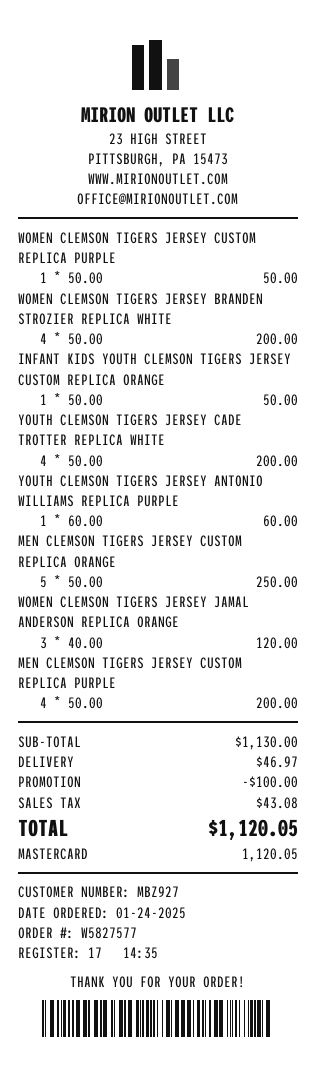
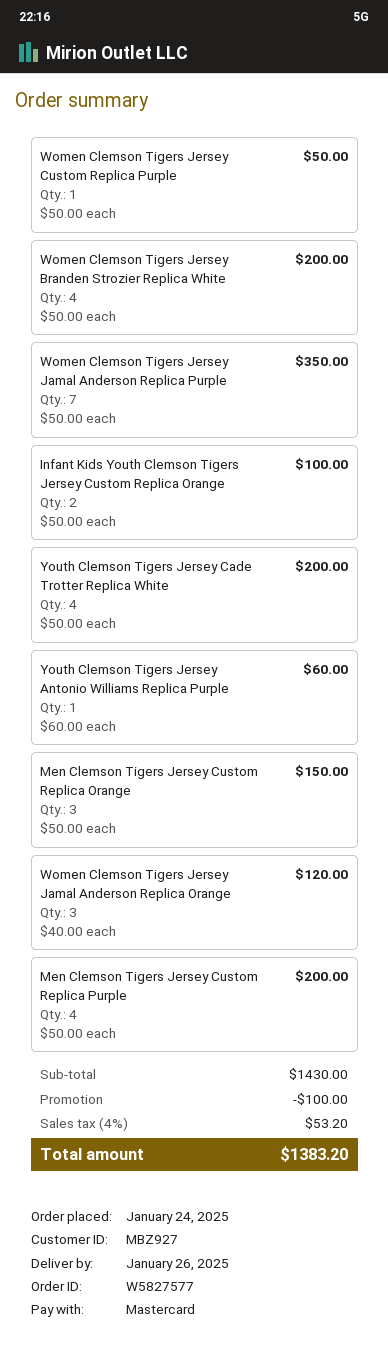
INFANT KIDS YOUTH CLEMSON TIGERS JERSEY CUSTOM REPLICA ORANGE: 1 x 50.00 = 50.00 -> 2 x 50.00 = 100.00
MEN CLEMSON TIGERS JERSEY CUSTOM REPLICA ORANGE: 5 x 50.00 = 250.00 -> 3 x 50.00 = 150.00
Women Clemson Tigers Jersey Jamal Anderson Replica Purple: none -> 7 x 50.00 = 350.00
subtotal: 1130.00 -> 1430.00
shipping: 46.97 -> none
tax: 43.08 -> 53.20
total: 1120.05 -> 1383.20

